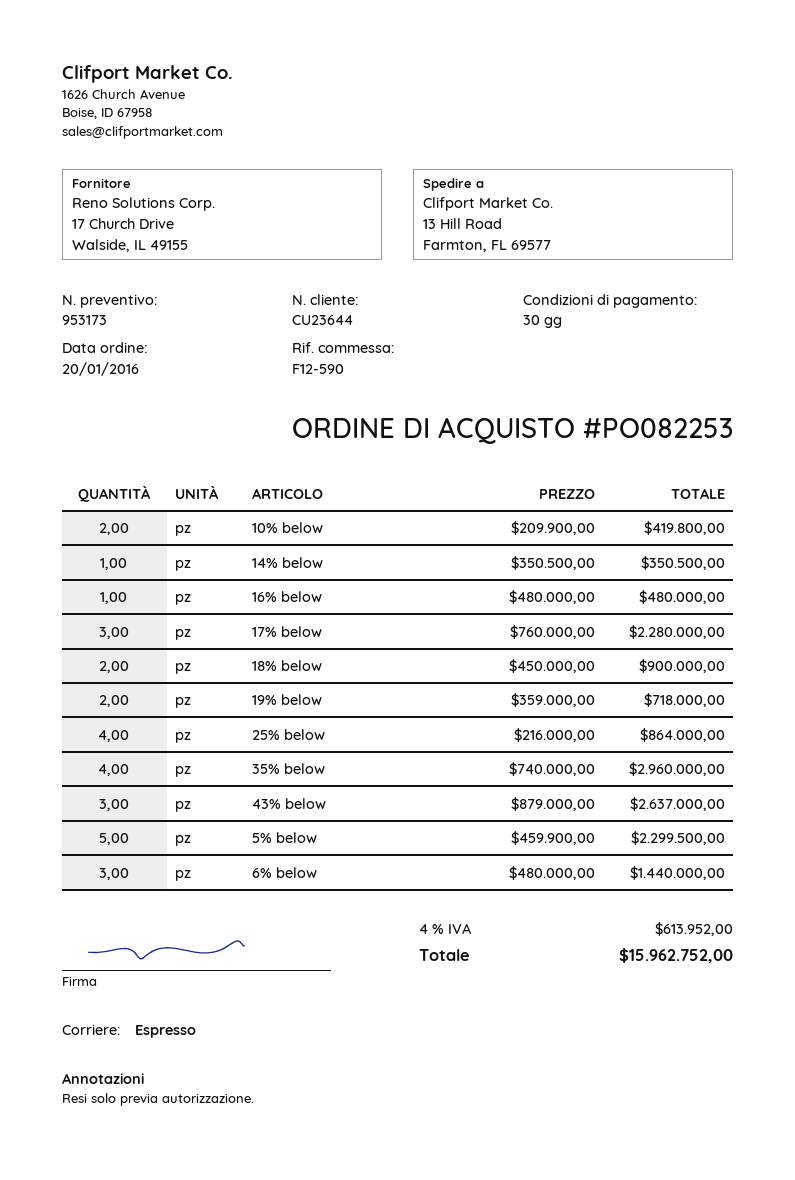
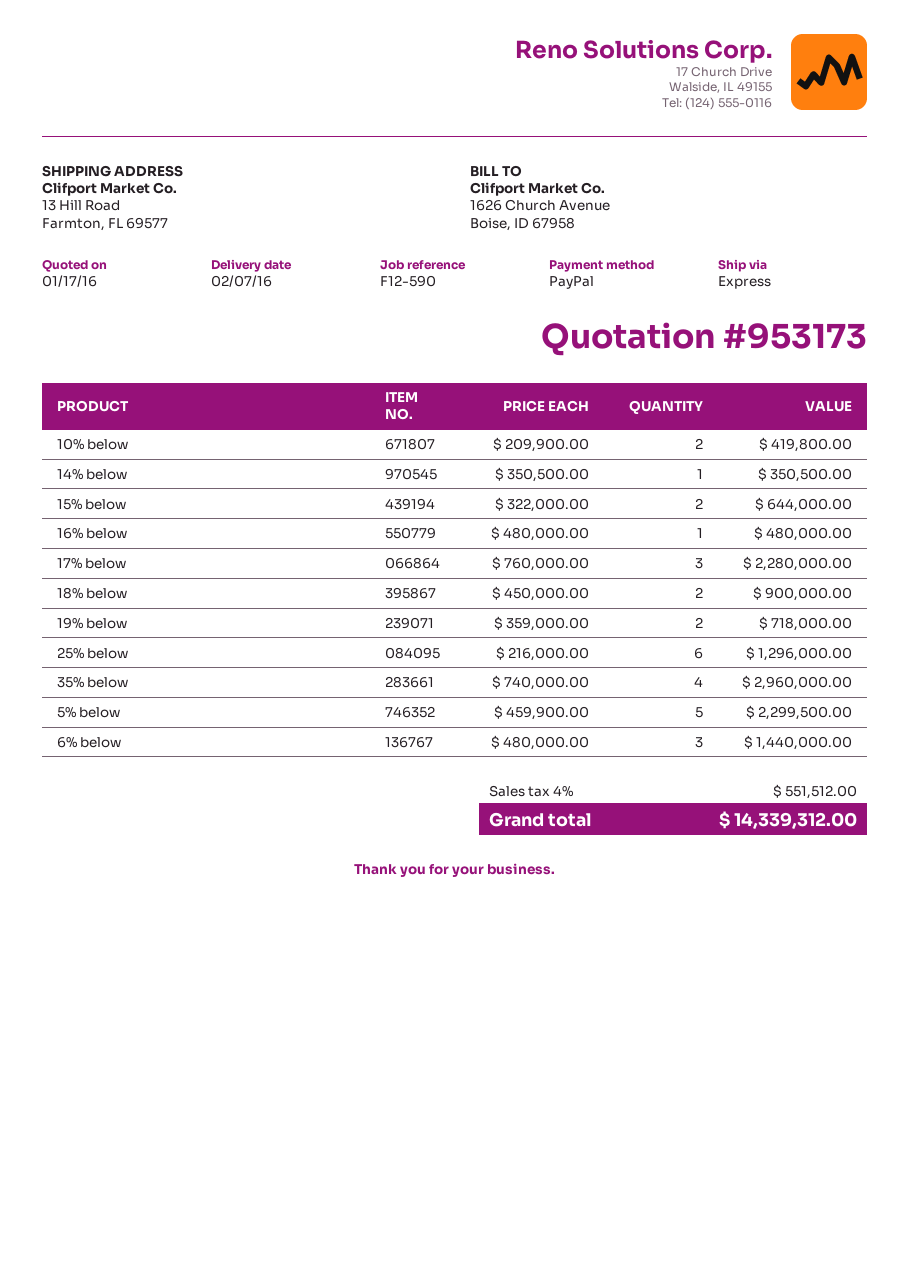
25% below: 4 x 216000.00 = 864000.00 -> 6 x 216000.00 = 1296000.00
43% below: 3 x 879000.00 = 2637000.00 -> none
15% below: none -> 2 x 322000.00 = 644000.00
tax: 4% = 613952.00 -> 4% = 551512.00
total: 15962752.00 -> 14339312.00

